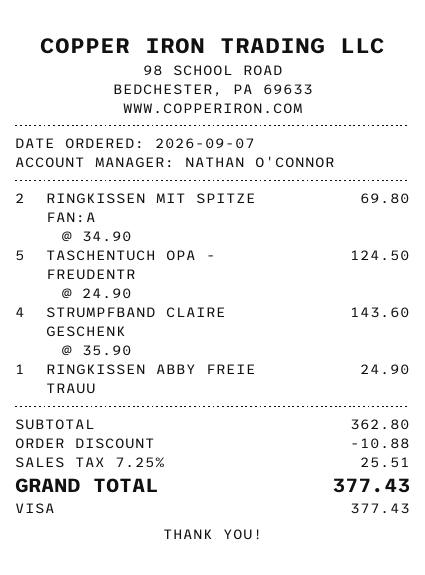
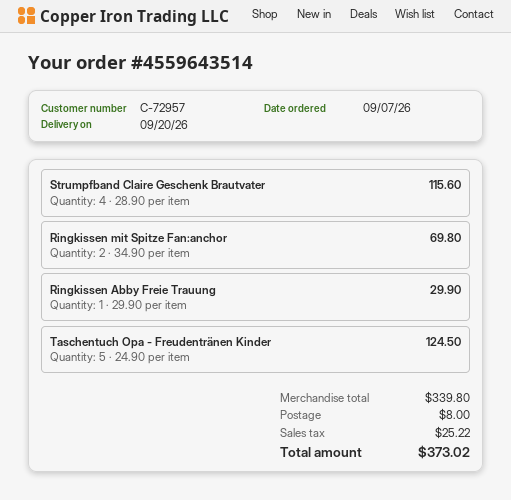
STRUMPFBAND CLAIRE GESCHENK: 4 x 35.90 = 143.60 -> 4 x 28.90 = 115.60
RINGKISSEN ABBY FREIE TRAUU: 1 x 24.90 = 24.90 -> 1 x 29.90 = 29.90
subtotal: 362.80 -> 339.80
discount: 10.88 -> none
shipping: none -> 8.00
tax: 25.51 -> 25.22
total: 377.43 -> 373.02

